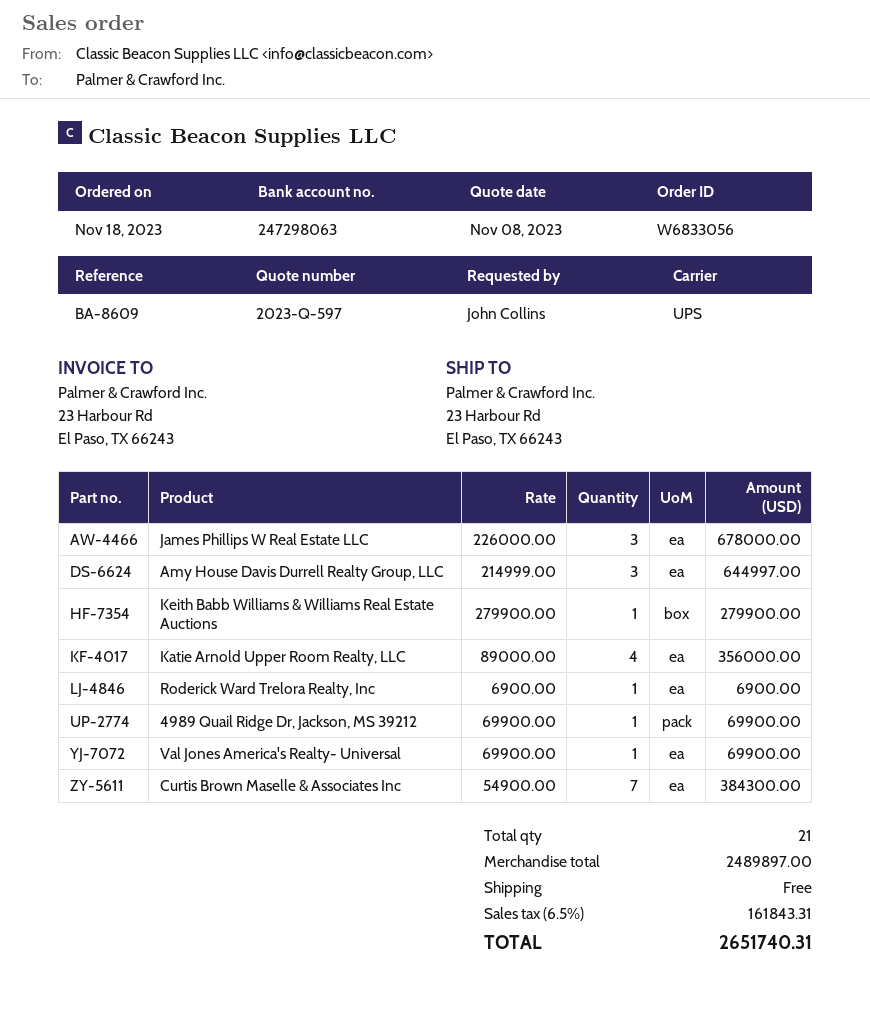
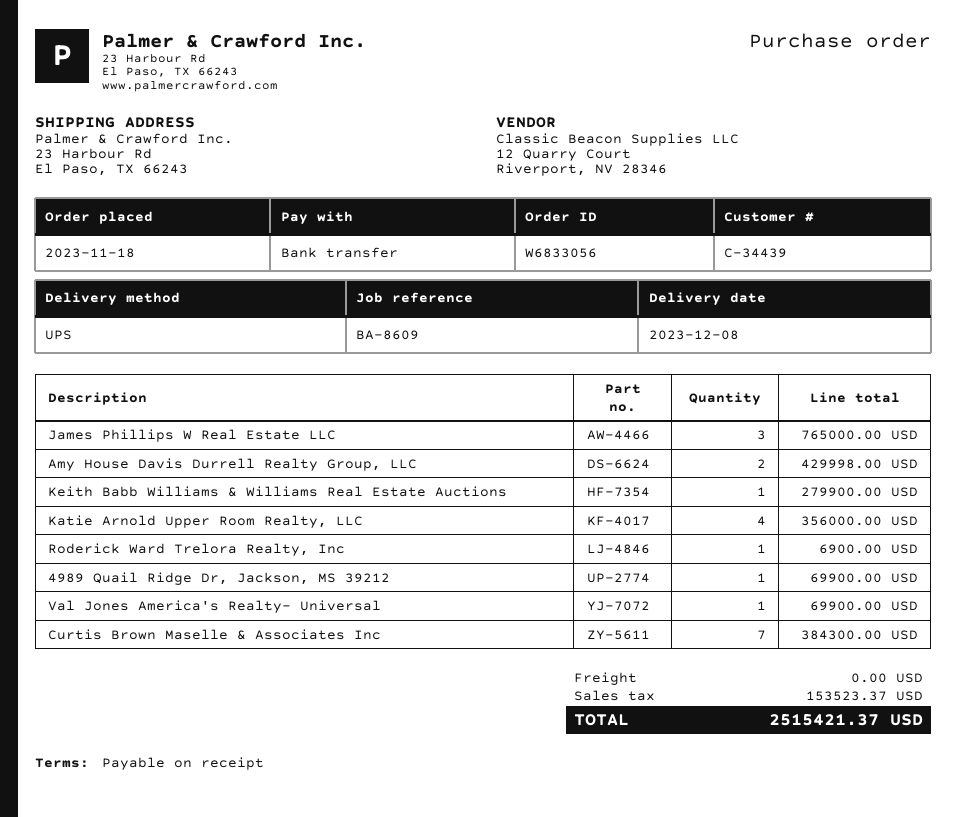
James Phillips W Real Estate LLC: 3 for 678000.00 -> 3 for 765000.00
Amy House Davis Durrell Realty Group, LLC: 3 for 644997.00 -> 2 for 429998.00
tax: 161843.31 -> 153523.37
total: 2651740.31 -> 2515421.37

